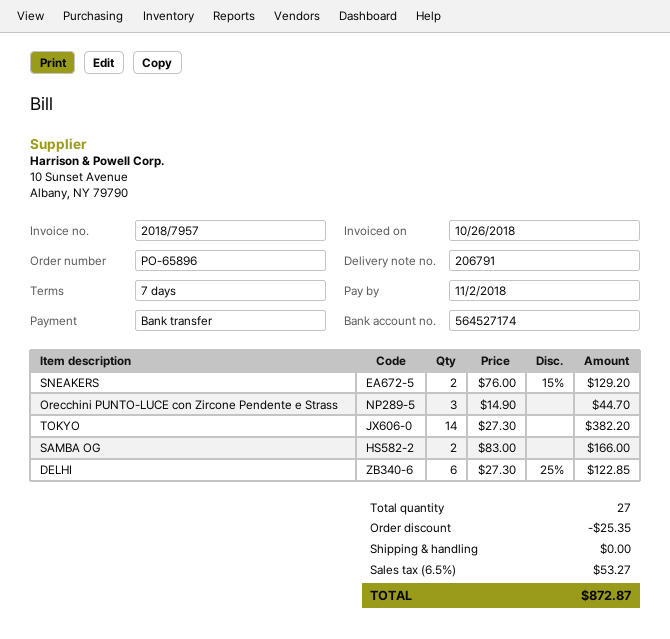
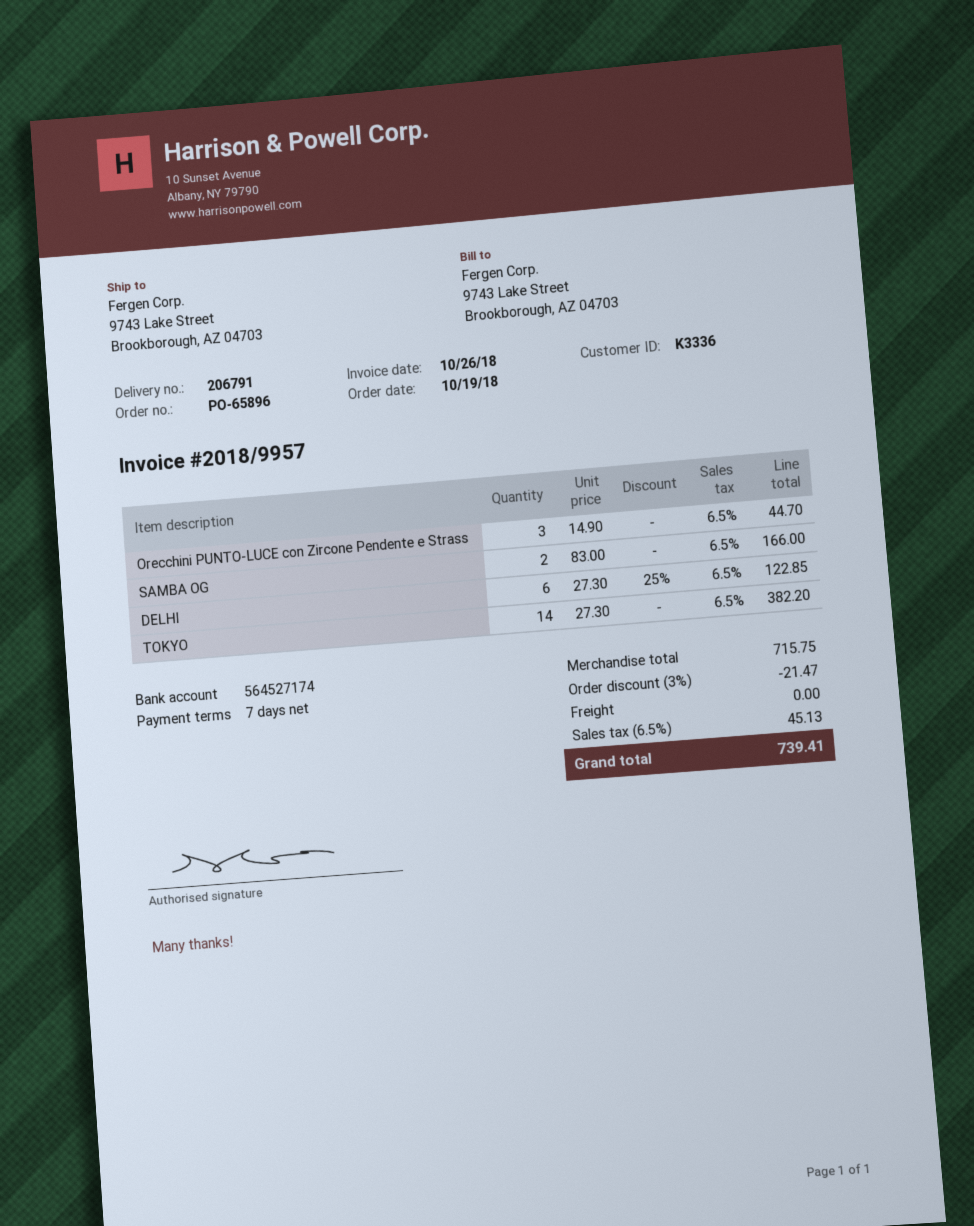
invoice number: 2018/7957 -> 2018/9957
SNEAKERS: 2 x 76.00 - 15% = 129.20 -> none
discount: 25.35 -> 21.47
tax: 6.5% = 53.27 -> 6.5% = 45.13
total: 872.87 -> 739.41

